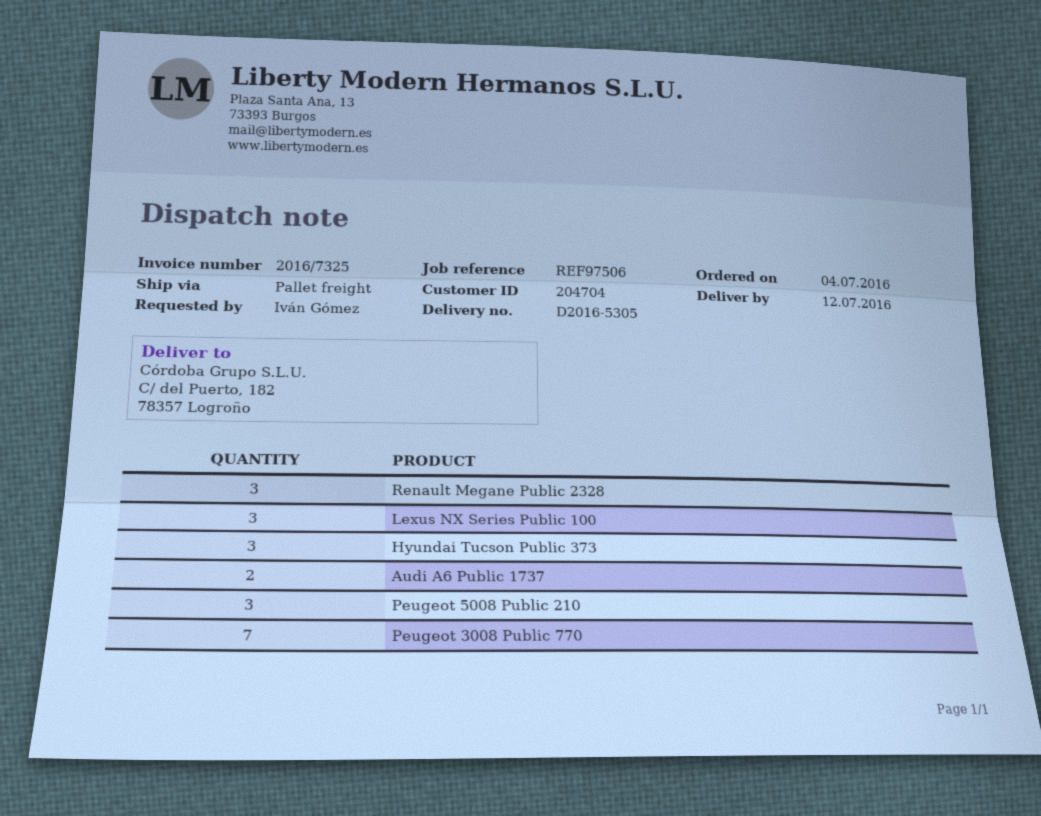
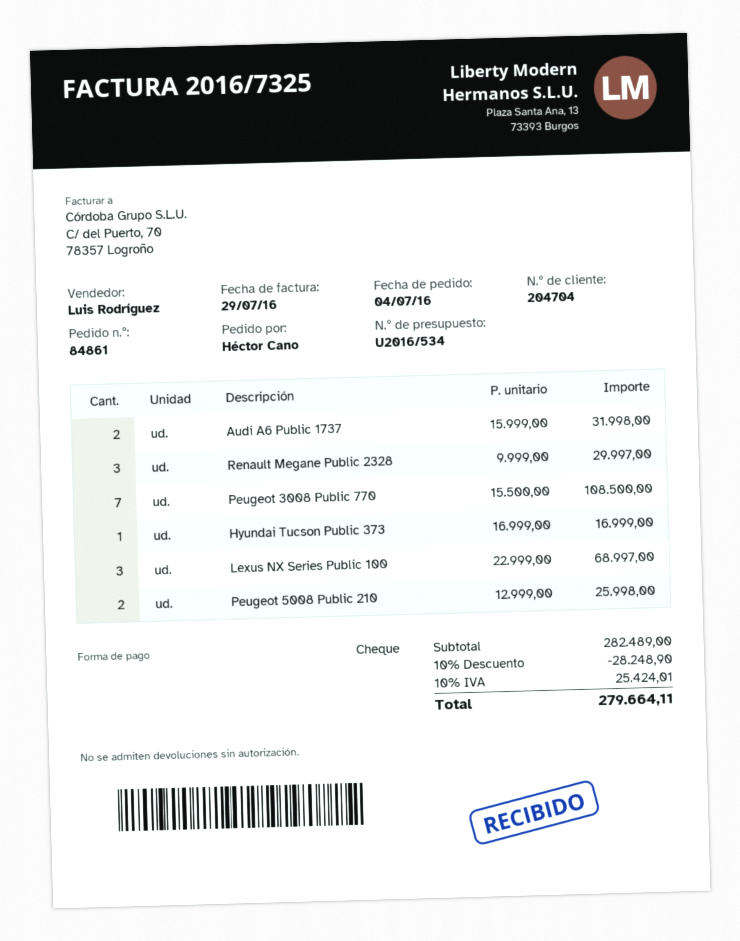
ordered by: Iván Gómez -> Héctor Cano
Hyundai Tucson Public 373: 3 -> 1
Peugeot 5008 Public 210: 3 -> 2

